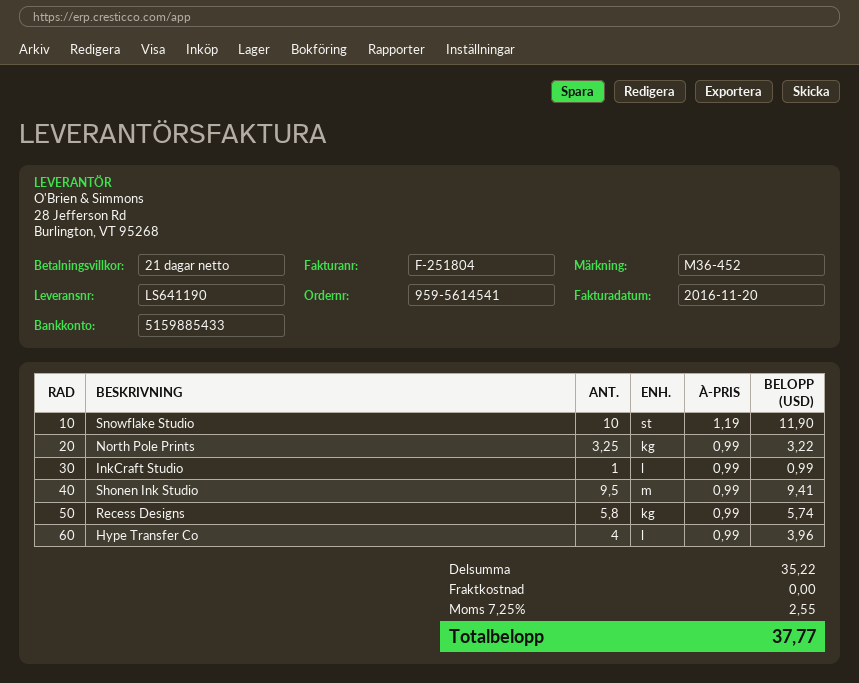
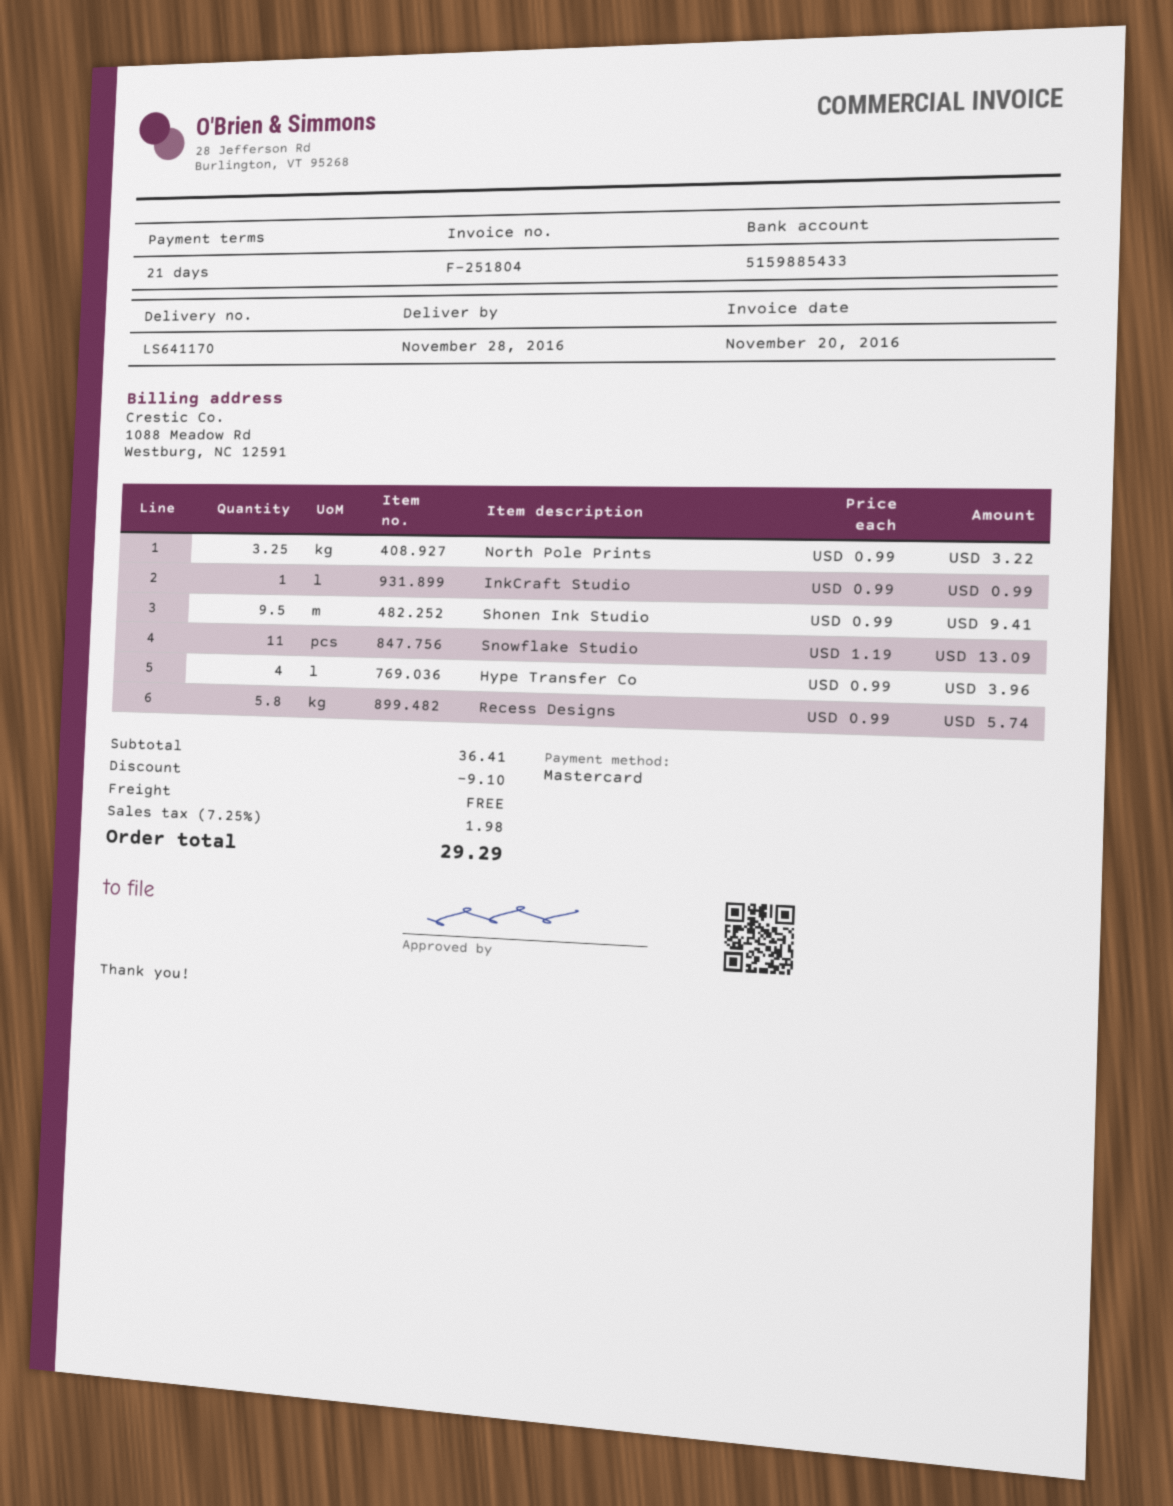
delivery note number: LS641190 -> LS641170
Snowflake Studio: 10 x 1.19 = 11.90 -> 11 x 1.19 = 13.09
subtotal: 35.22 -> 36.41
discount: none -> 9.10
tax: 7.25% = 2.55 -> 7.25% = 1.98
total: 37.77 -> 29.29

